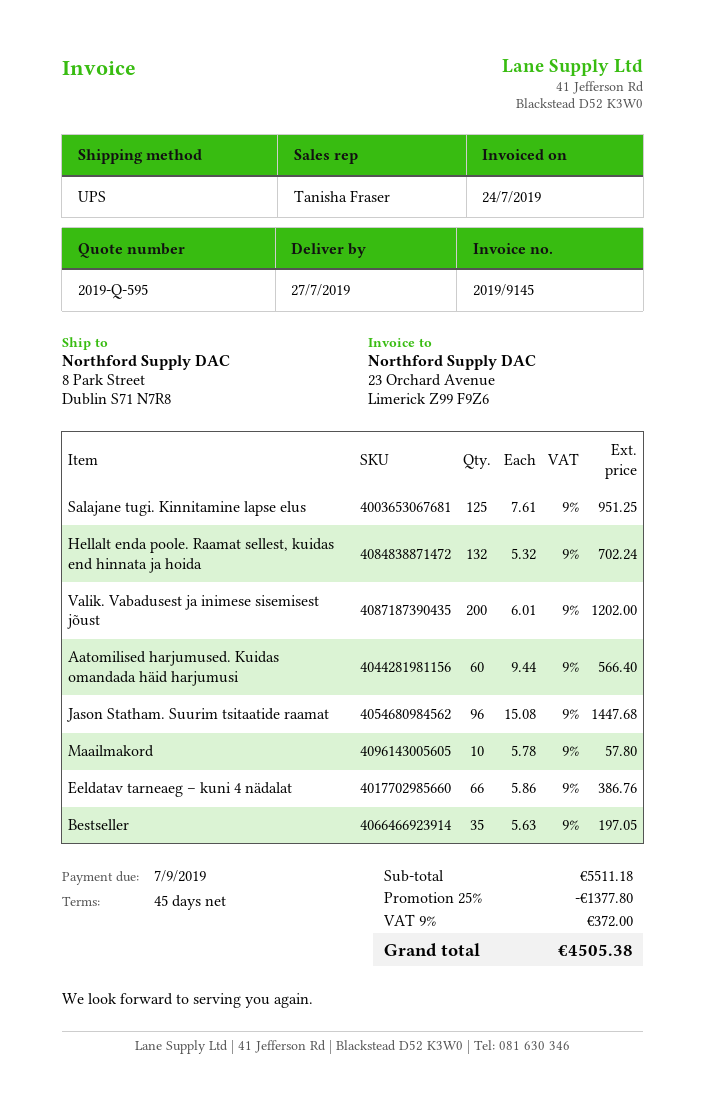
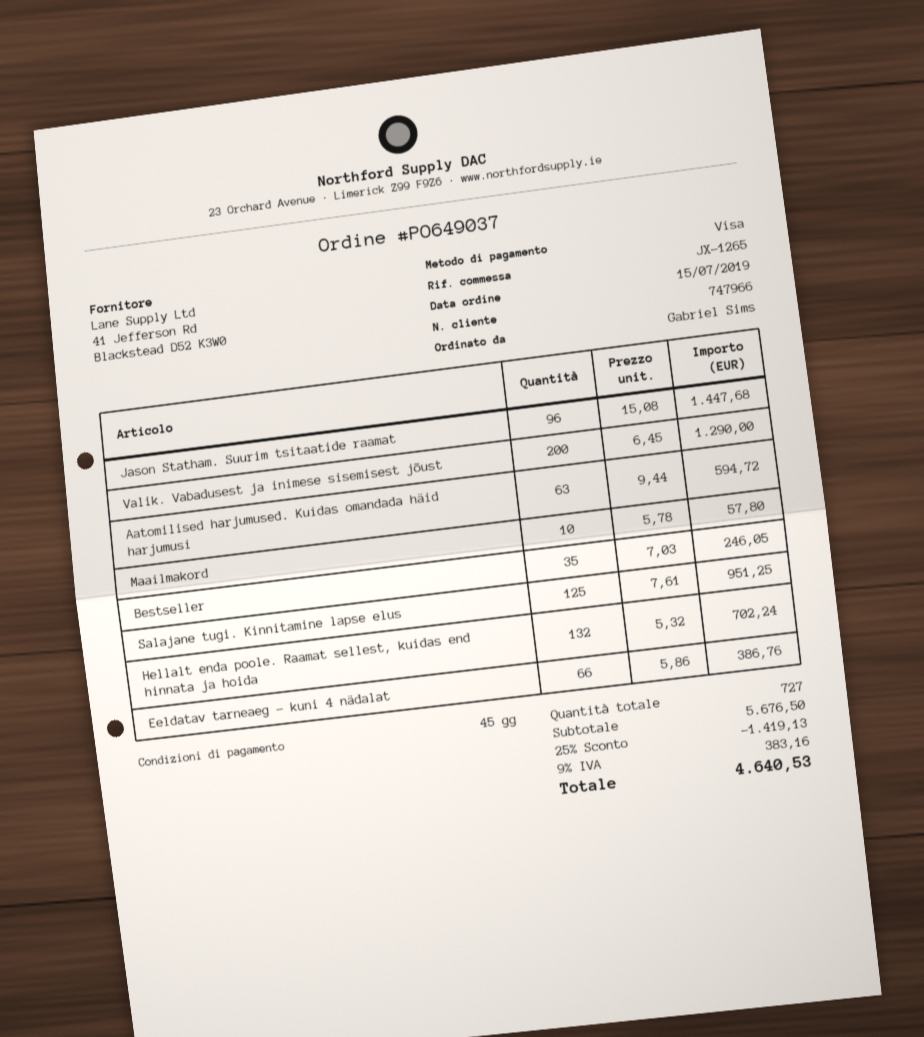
Valik. Vabadusest ja inimese sisemisest jõust: 200 x 6.01 = 1202.00 -> 200 x 6.45 = 1290.00
Aatomilised harjumused. Kuidas omandada häid harjumusi: 60 x 9.44 = 566.40 -> 63 x 9.44 = 594.72
Bestseller: 35 x 5.63 = 197.05 -> 35 x 7.03 = 246.05
subtotal: 5511.18 -> 5676.50
discount: 25% = 1377.80 -> 25% = 1419.13
tax: 9% = 372.00 -> 9% = 383.16
total: 4505.38 -> 4640.53

